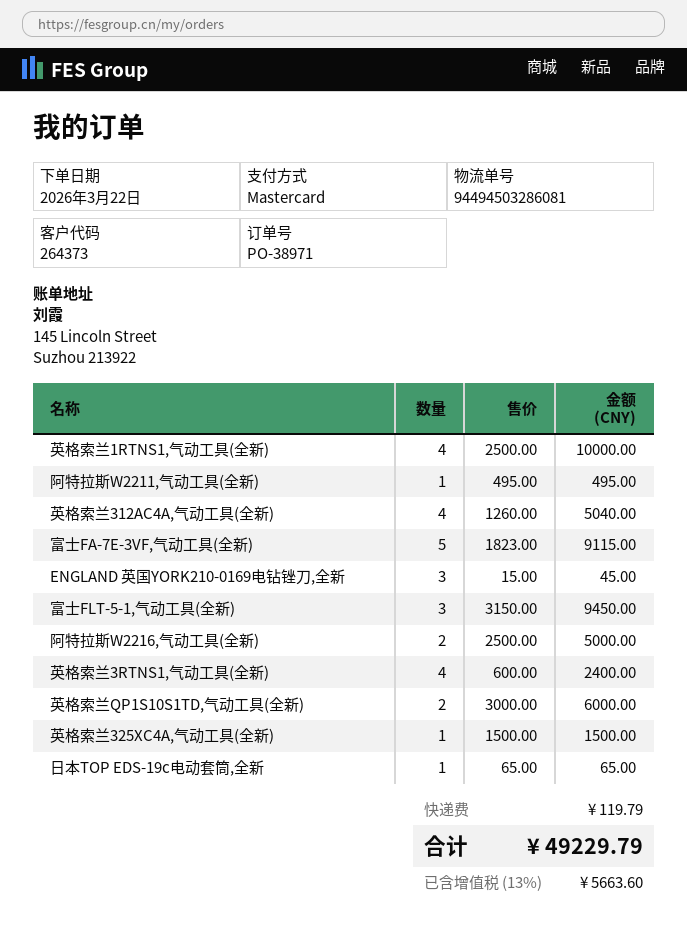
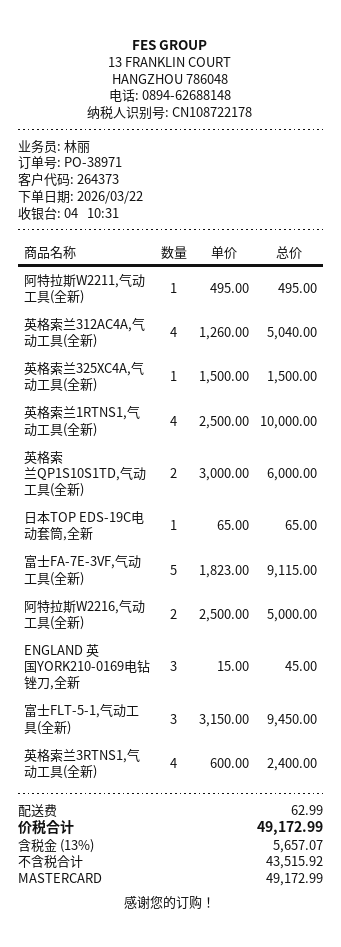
shipping: 119.79 -> 62.99
tax: 13% = 5663.60 -> 13% = 5657.07
total: 49229.79 -> 49172.99

